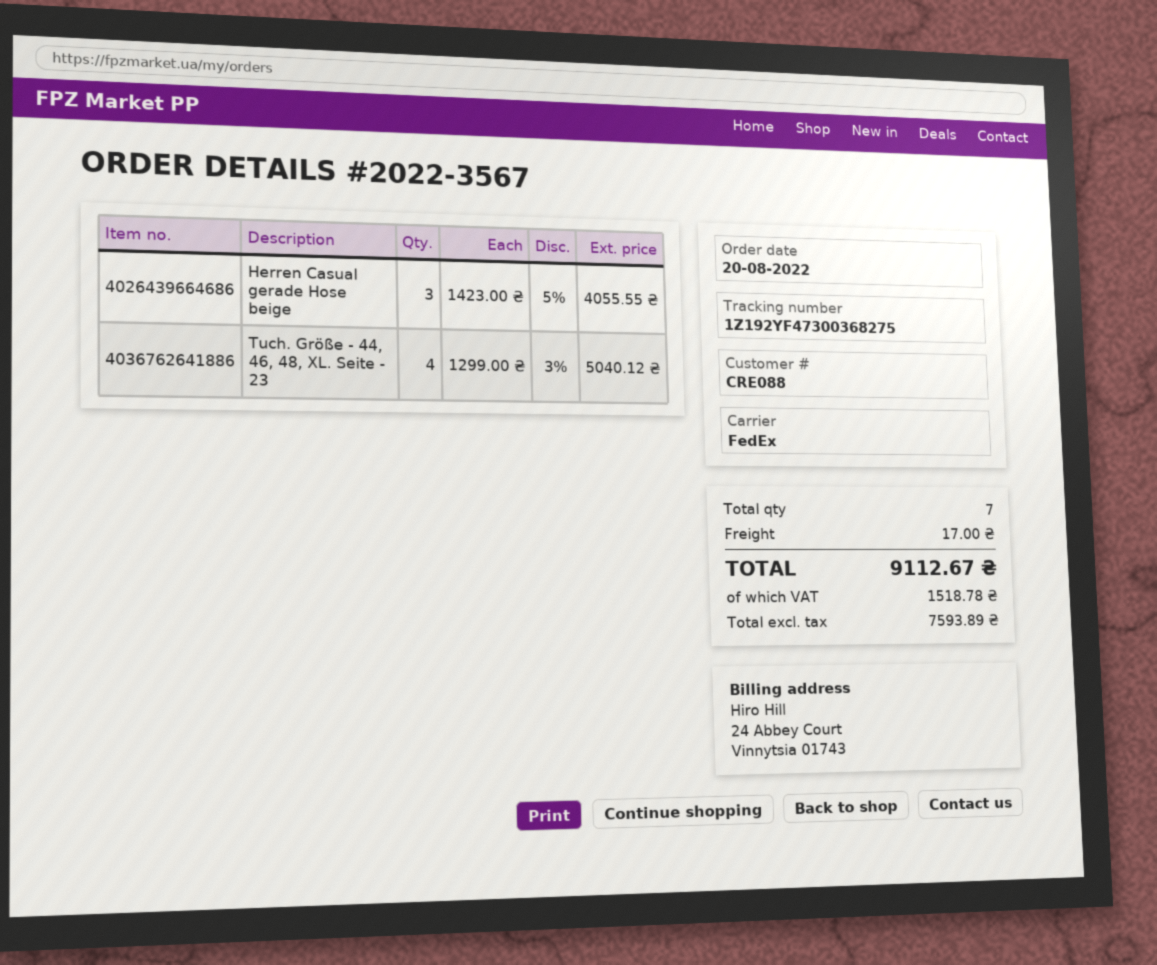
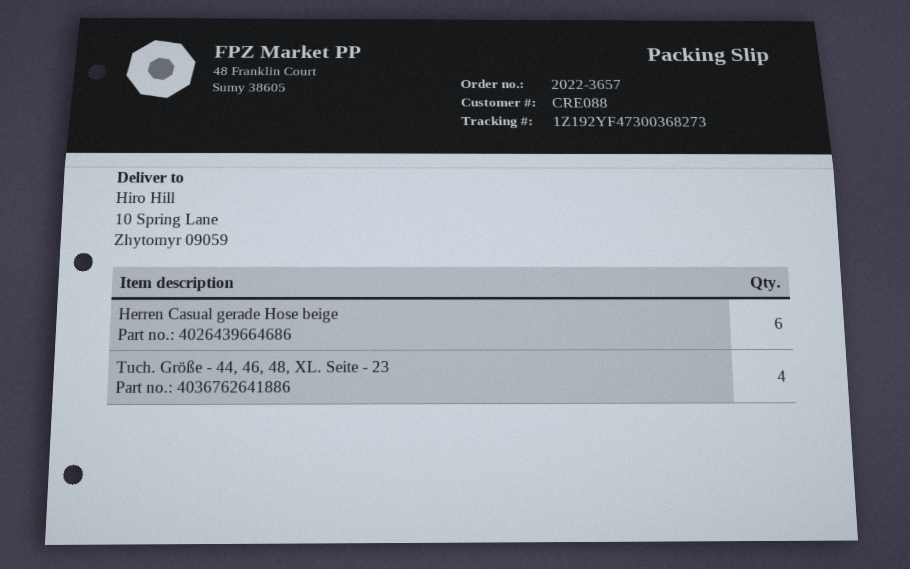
order number: 2022-3567 -> 2022-3657
tracking number: 1Z192YF47300368275 -> 1Z192YF47300368273
Herren Casual gerade Hose beige: 3 -> 6

